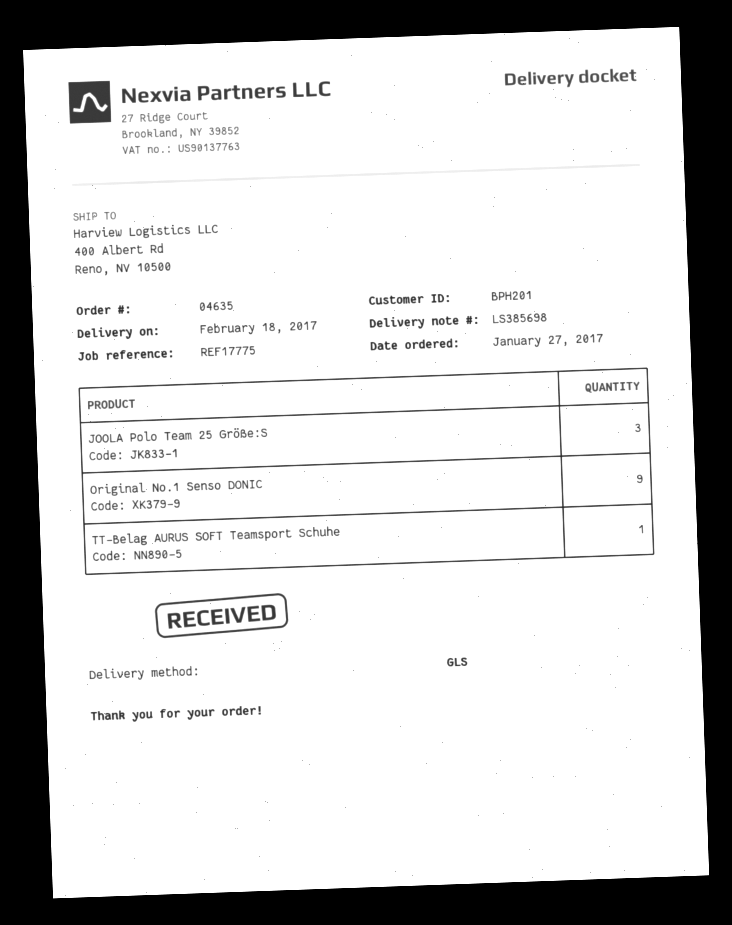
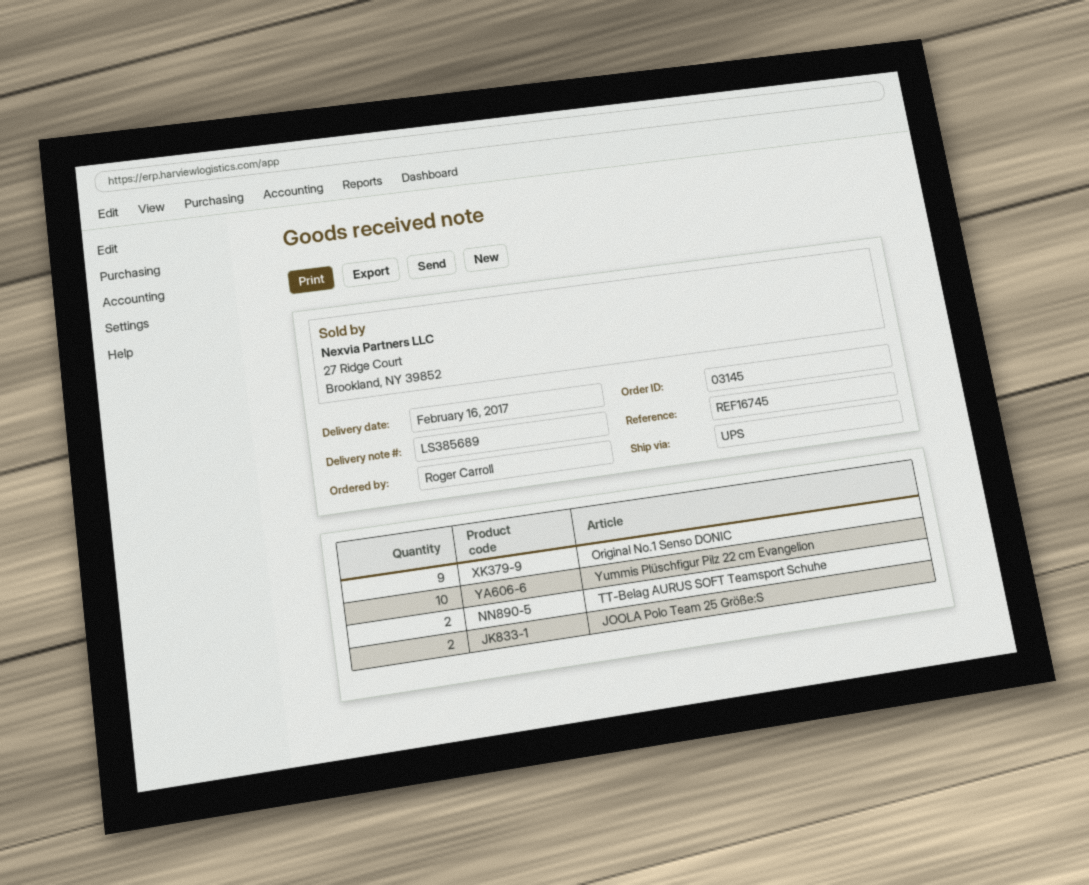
order number: 04635 -> 03145
delivery note number: LS385698 -> LS385689
delivery date: 2017-02-18 -> 2017-02-16
reference: REF17775 -> REF16745
shipping method: GLS -> UPS
JOOLA Polo Team 25 Größe:S: 3 -> 2
TT-Belag AURUS SOFT Teamsport Schuhe: 1 -> 2
Yummis Plüschfigur Pilz 22 cm Evangelion: none -> 10

